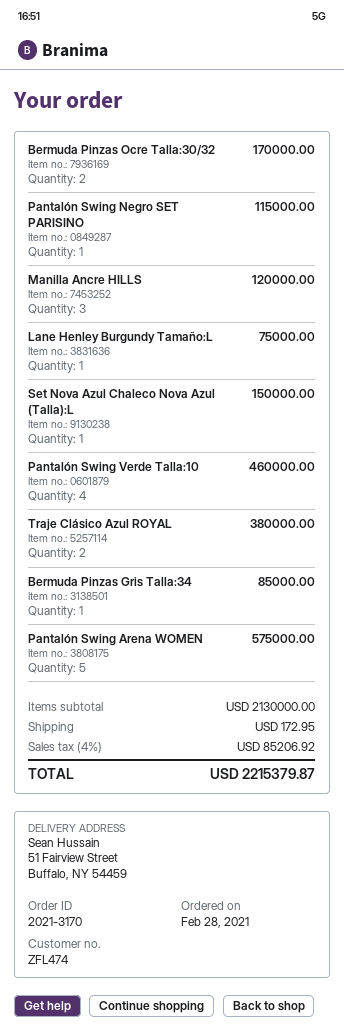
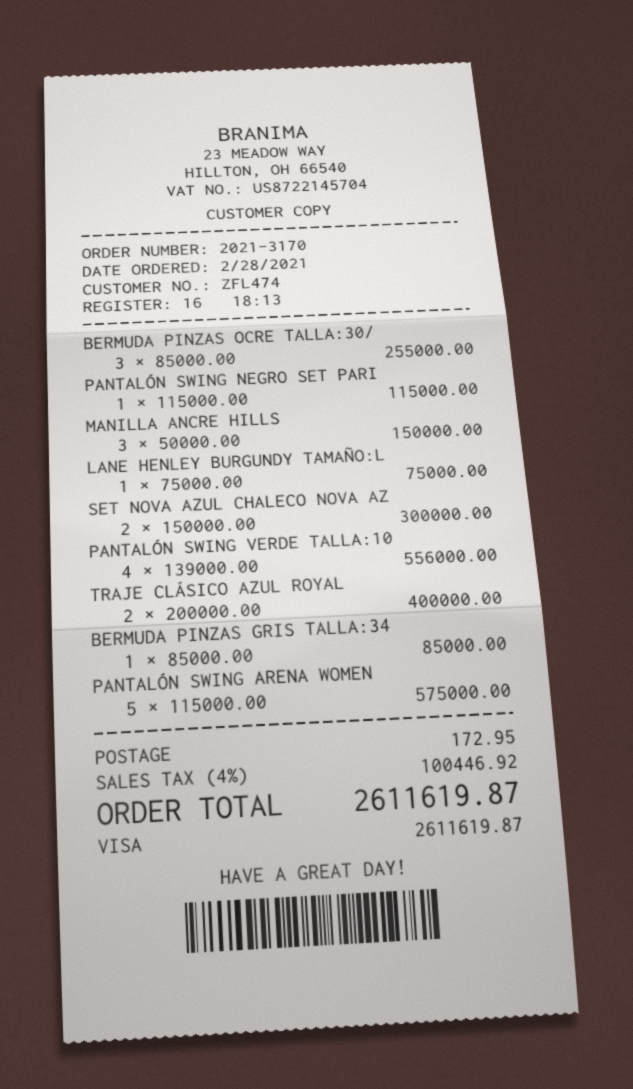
Bermuda Pinzas Ocre Talla:30/32: 2 for 170000.00 -> 3 for 255000.00
Manilla Ancre HILLS: 3 for 120000.00 -> 3 for 150000.00
Set Nova Azul Chaleco Nova Azul (Talla):L: 1 for 150000.00 -> 2 for 300000.00
Pantalón Swing Verde Talla:10: 4 for 460000.00 -> 4 for 556000.00
Traje Clásico Azul ROYAL: 2 for 380000.00 -> 2 for 400000.00
tax: 4% = 85206.92 -> 4% = 100446.92
total: 2215379.87 -> 2611619.87

